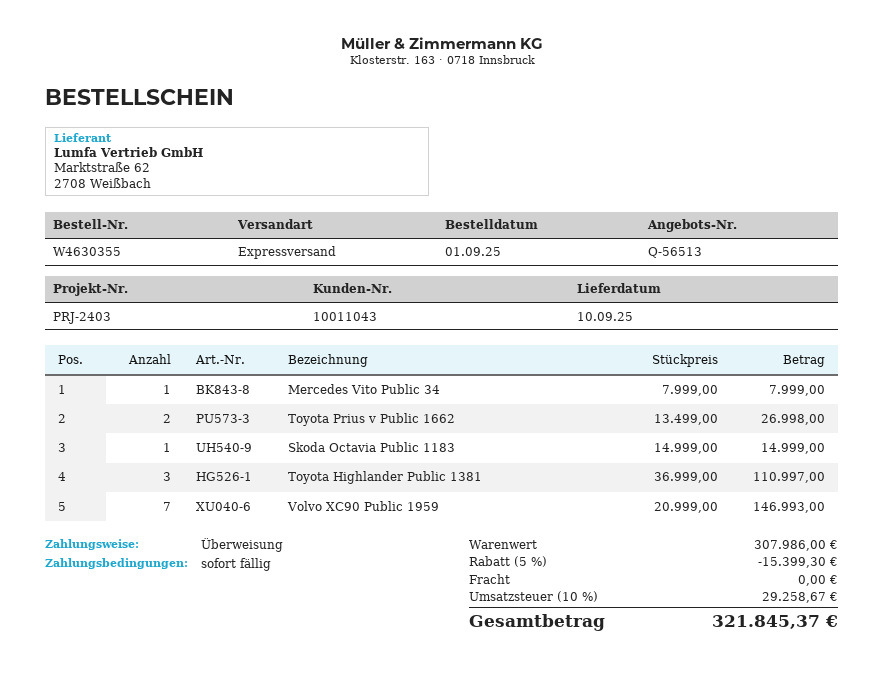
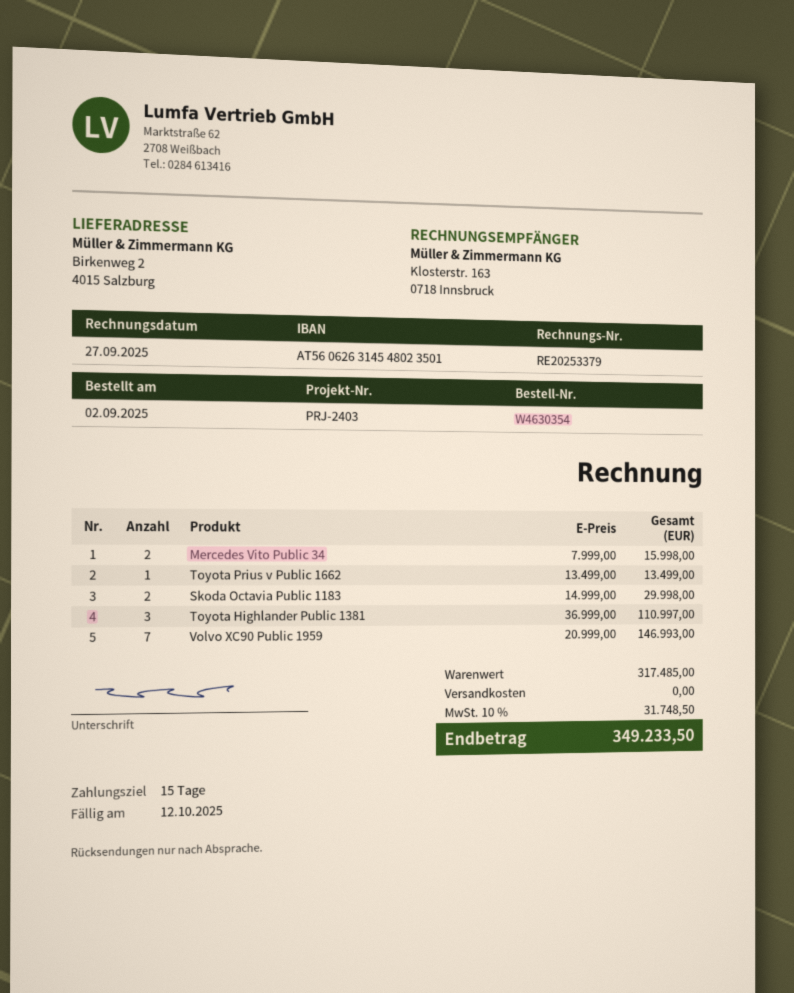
order number: W4630355 -> W4630354
order date: 2025-09-01 -> 2025-09-02
payment terms: on receipt -> 15 days
Mercedes Vito Public 34: 1 x 7999.00 = 7999.00 -> 2 x 7999.00 = 15998.00
Toyota Prius v Public 1662: 2 x 13499.00 = 26998.00 -> 1 x 13499.00 = 13499.00
Skoda Octavia Public 1183: 1 x 14999.00 = 14999.00 -> 2 x 14999.00 = 29998.00
subtotal: 307986.00 -> 317485.00
discount: 5% = 15399.30 -> none
tax: 10% = 29258.67 -> 10% = 31748.50
total: 321845.37 -> 349233.50

